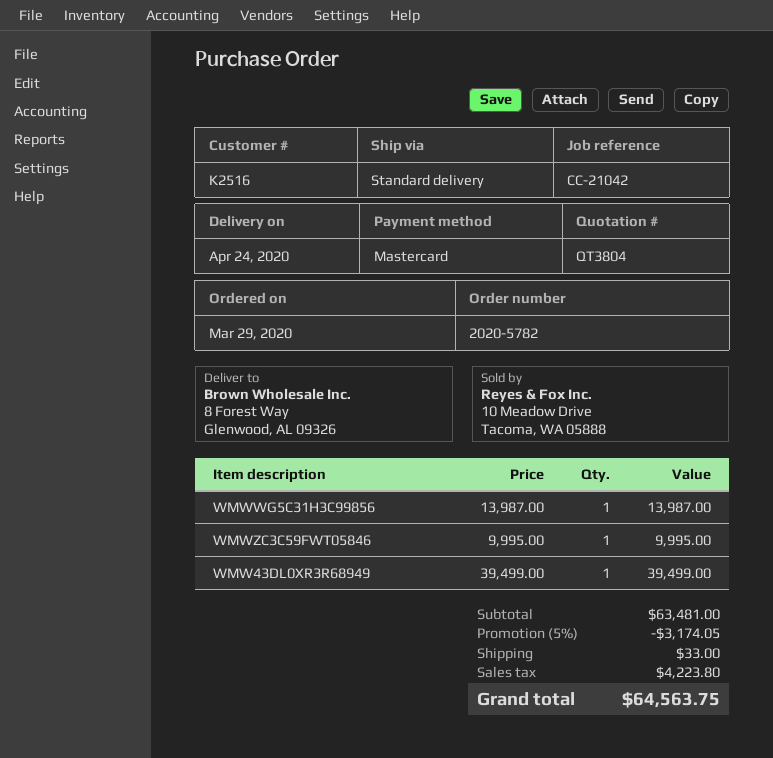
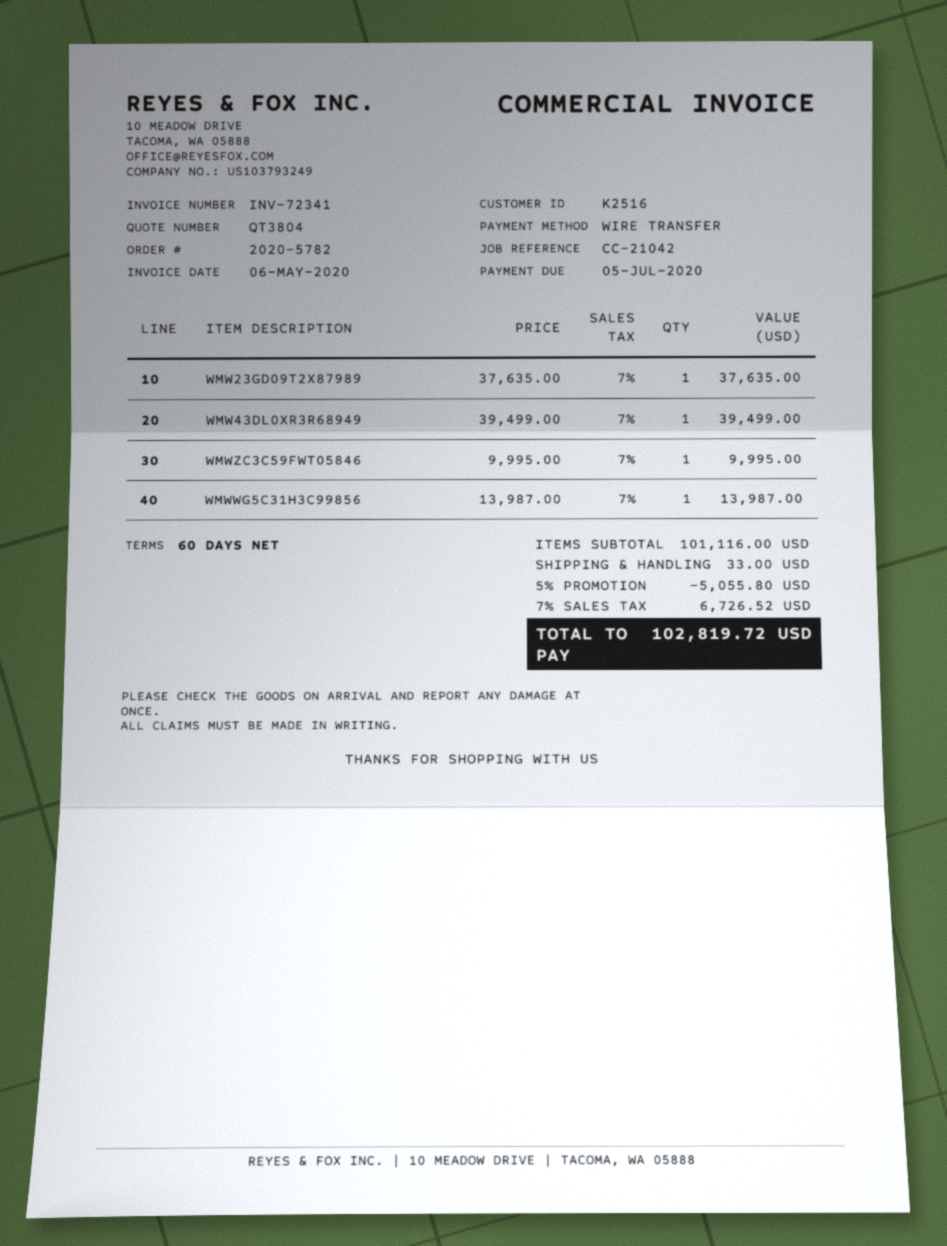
payment method: Mastercard -> bank transfer
WMW23GD09T2X87989: none -> 1 x 37635.00 = 37635.00
subtotal: 63481.00 -> 101116.00
discount: 5% = 3174.05 -> 5% = 5055.80
tax: 4223.80 -> 6726.52
total: 64563.75 -> 102819.72

